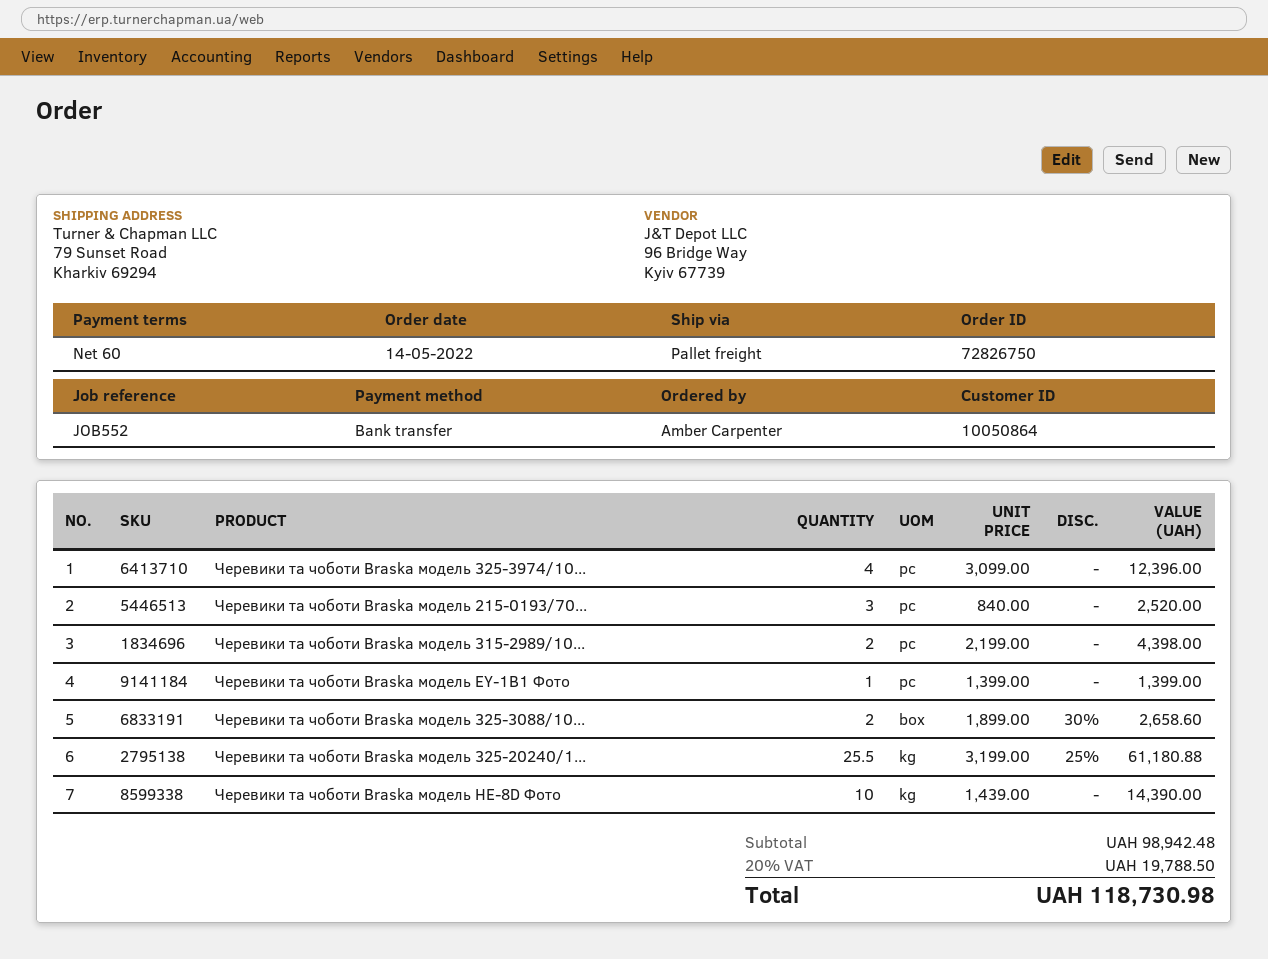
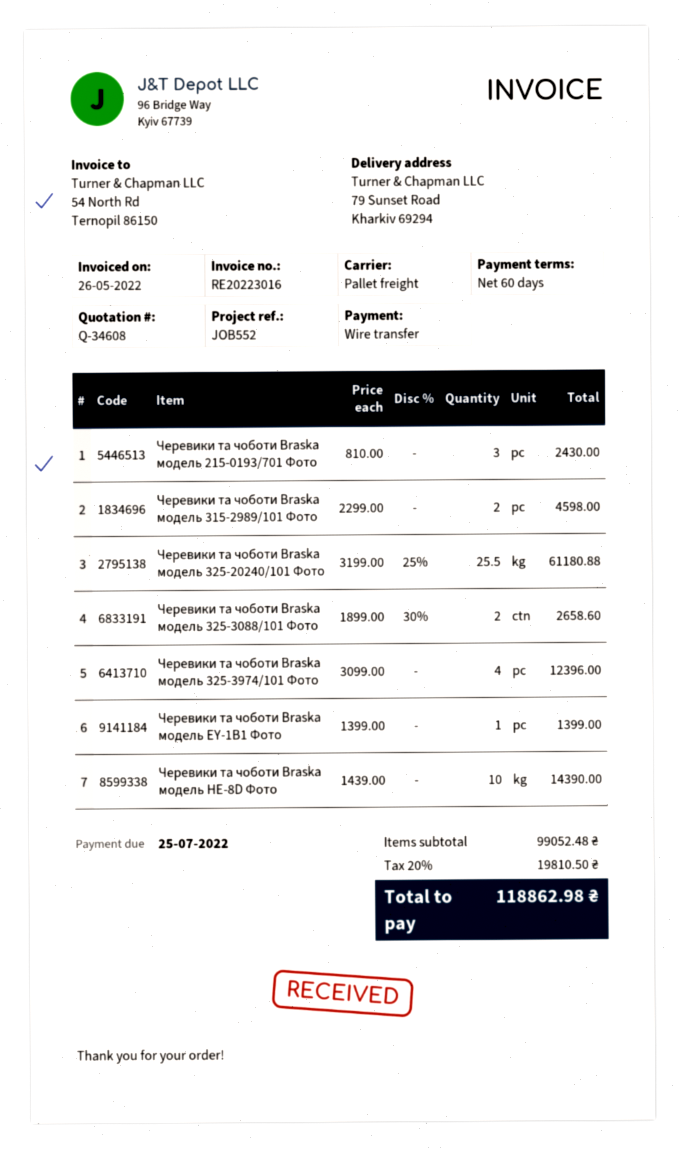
Черевики та чоботи Braska модель 215-0193/70...: 3 x 840.00 = 2520.00 -> 3 x 810.00 = 2430.00
Черевики та чоботи Braska модель 315-2989/10...: 2 x 2199.00 = 4398.00 -> 2 x 2299.00 = 4598.00
subtotal: 98942.48 -> 99052.48
tax: 20% = 19788.50 -> 20% = 19810.50
total: 118730.98 -> 118862.98

